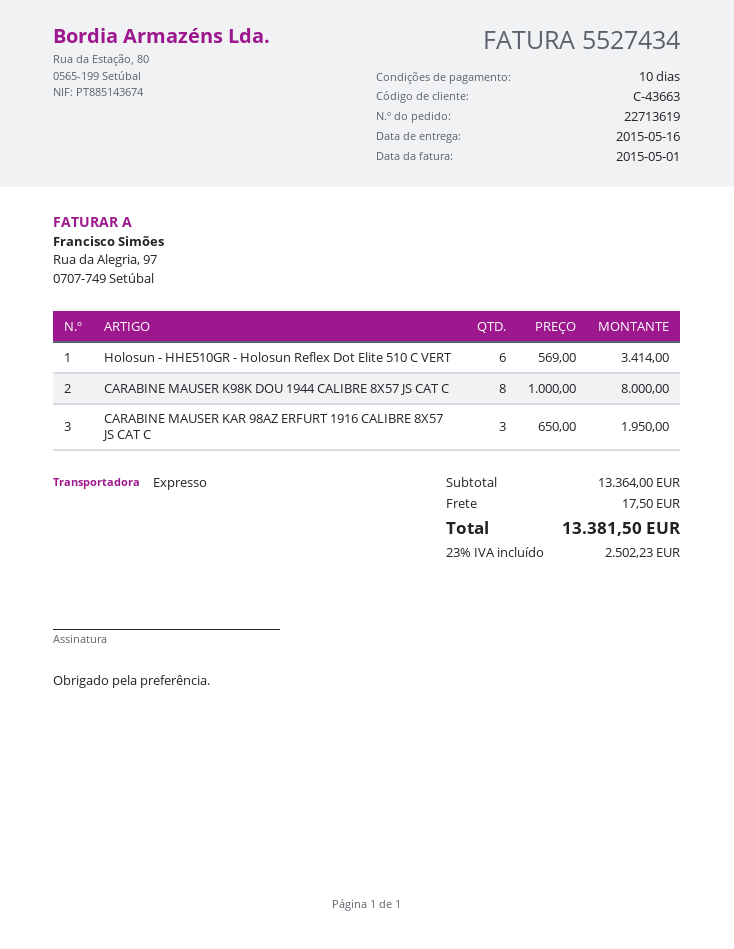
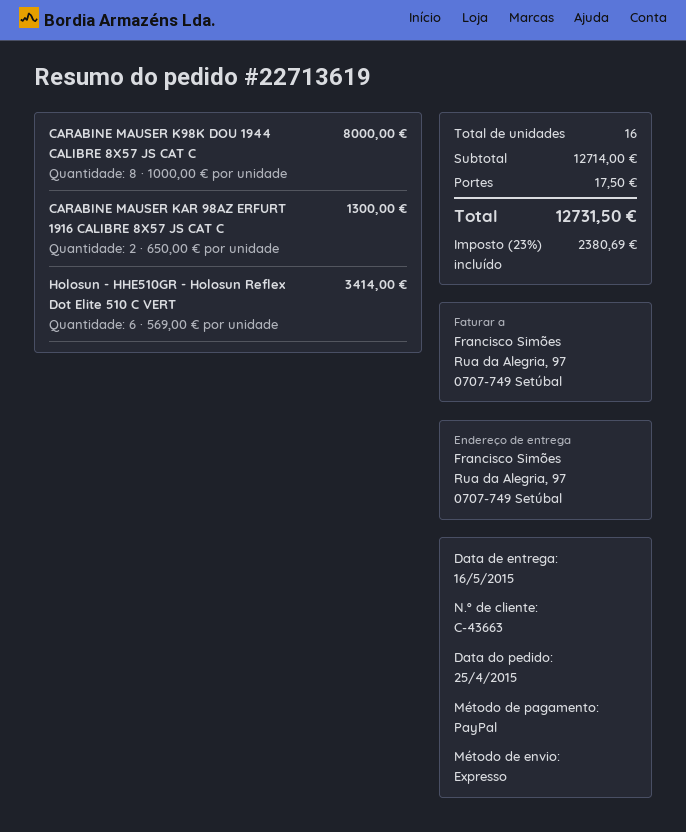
CARABINE MAUSER KAR 98AZ ERFURT 1916 CALIBRE 8X57 JS CAT C: 3 x 650.00 = 1950.00 -> 2 x 650.00 = 1300.00
subtotal: 13364.00 -> 12714.00
tax: 23% = 2502.23 -> 23% = 2380.69
total: 13381.50 -> 12731.50

